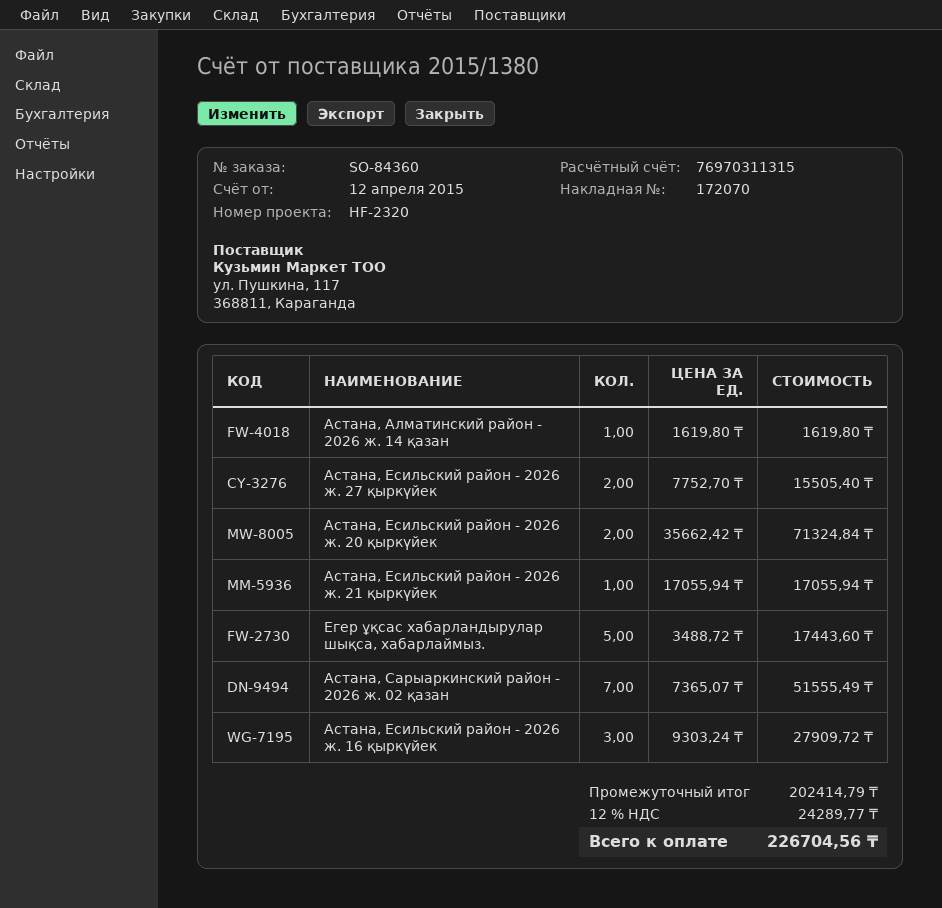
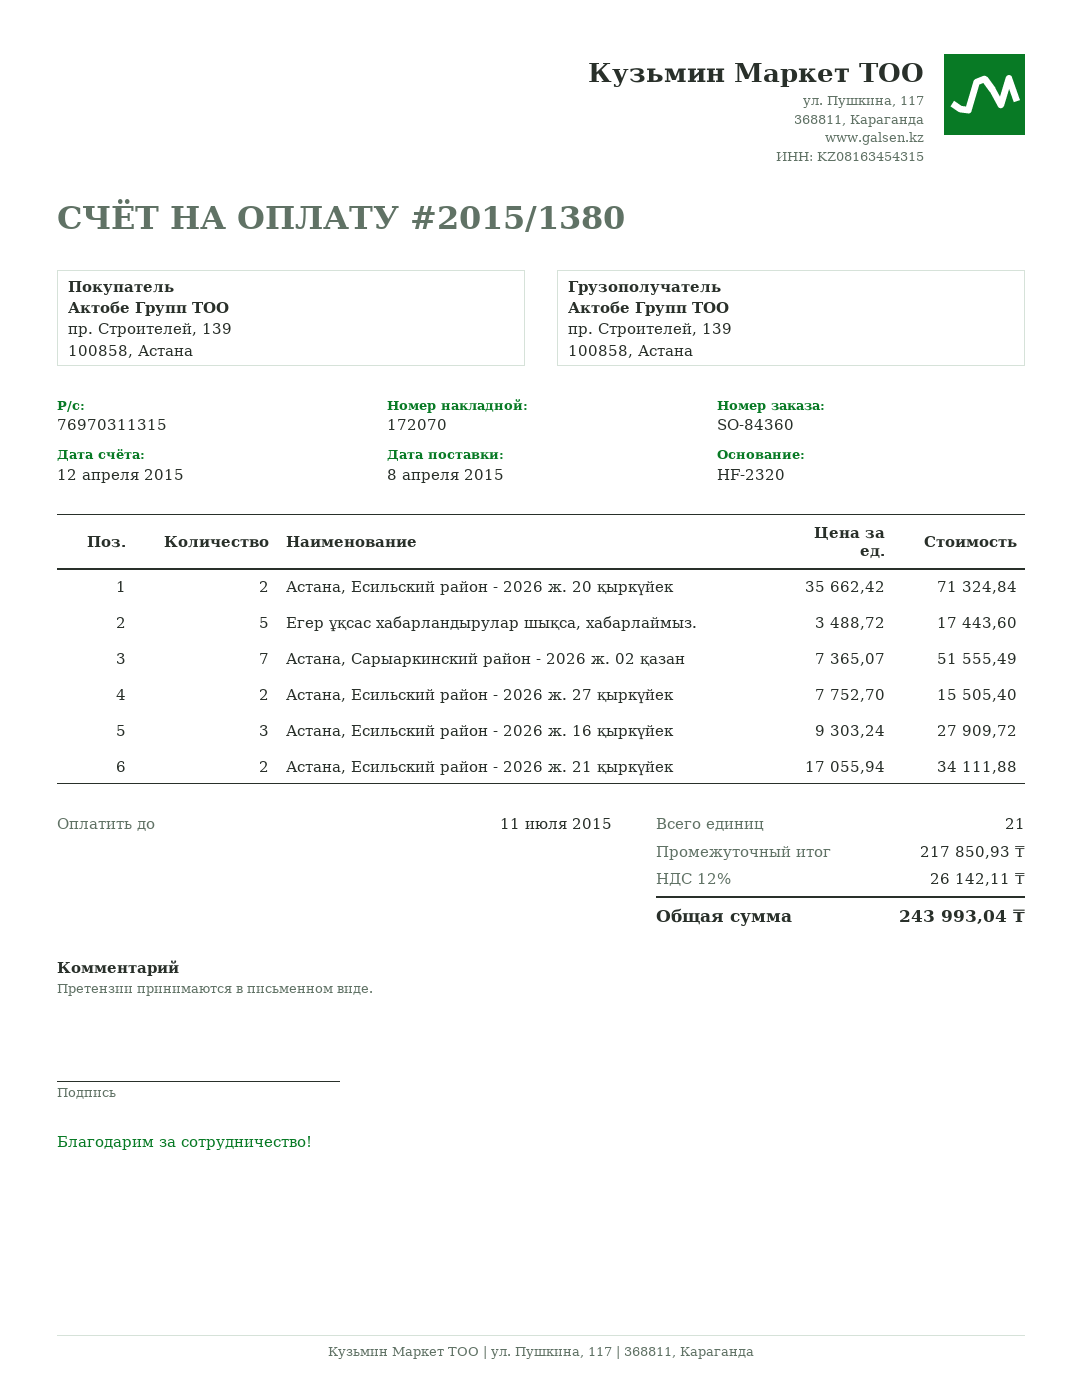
Астана, Алматинский район - 2026 ж. 14 қазан: 1 x 1619.80 = 1619.80 -> none
Астана, Есильский район - 2026 ж. 21 қыркүйек: 1 x 17055.94 = 17055.94 -> 2 x 17055.94 = 34111.88
subtotal: 202414.79 -> 217850.93
tax: 12% = 24289.77 -> 12% = 26142.11
total: 226704.56 -> 243993.04

